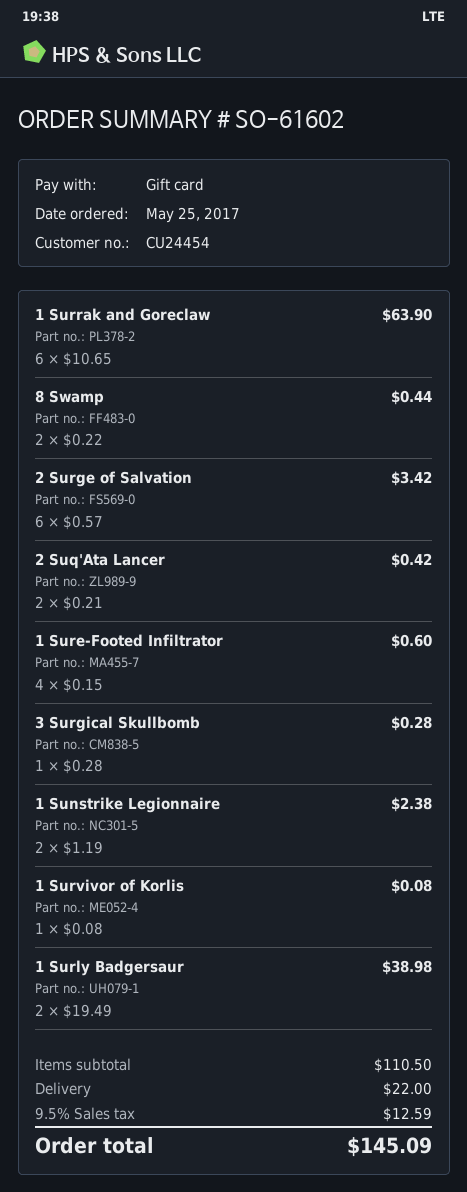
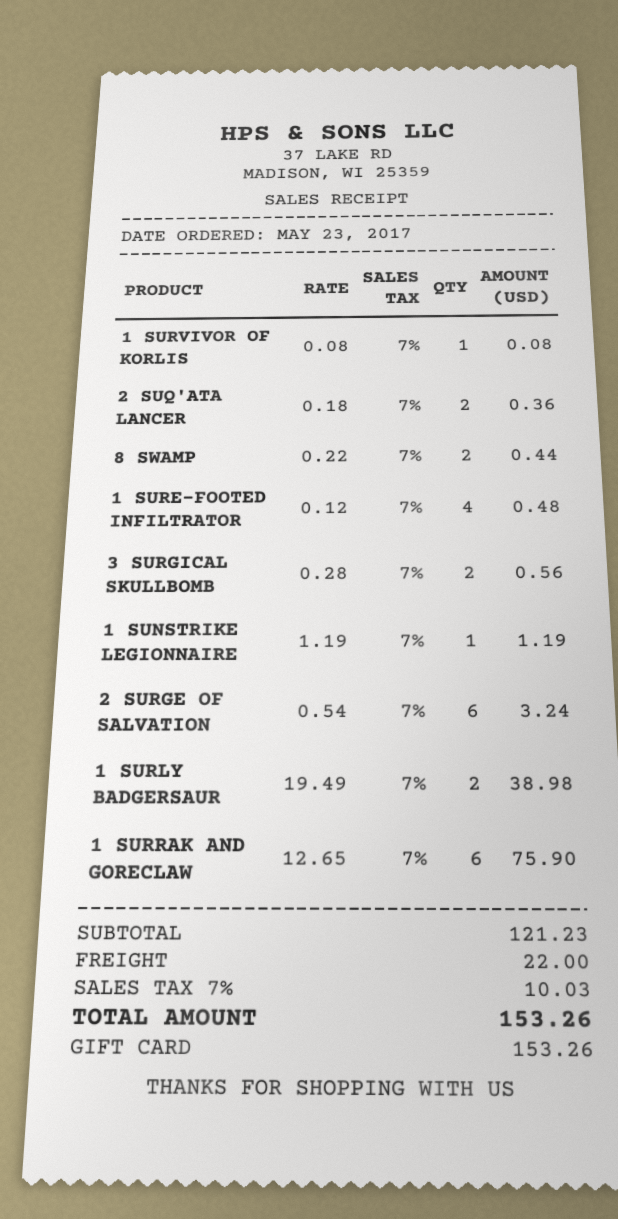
order date: 2017-05-25 -> 2017-05-23
1 Surrak and Goreclaw: 6 x 10.65 = 63.90 -> 6 x 12.65 = 75.90
2 Surge of Salvation: 6 x 0.57 = 3.42 -> 6 x 0.54 = 3.24
2 Suq'Ata Lancer: 2 x 0.21 = 0.42 -> 2 x 0.18 = 0.36
1 Sure-Footed Infiltrator: 4 x 0.15 = 0.60 -> 4 x 0.12 = 0.48
3 Surgical Skullbomb: 1 x 0.28 = 0.28 -> 2 x 0.28 = 0.56
1 Sunstrike Legionnaire: 2 x 1.19 = 2.38 -> 1 x 1.19 = 1.19
subtotal: 110.50 -> 121.23
tax: 9.5% = 12.59 -> 7% = 10.03
total: 145.09 -> 153.26

